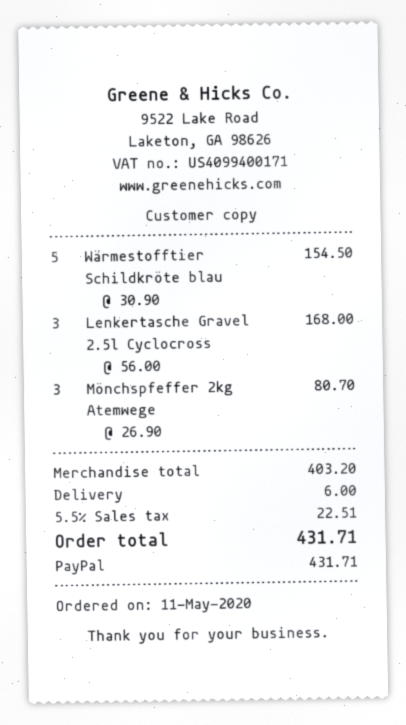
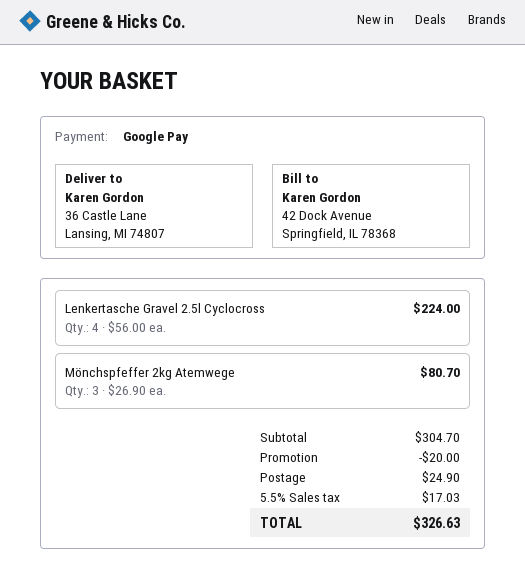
payment method: PayPal -> Google Pay
Wärmestofftier Schildkröte blau: 5 x 30.90 = 154.50 -> none
Lenkertasche Gravel 2.5l Cyclocross: 3 x 56.00 = 168.00 -> 4 x 56.00 = 224.00
subtotal: 403.20 -> 304.70
discount: none -> 20.00
shipping: 6.00 -> 24.90
tax: 5.5% = 22.51 -> 5.5% = 17.03
total: 431.71 -> 326.63

